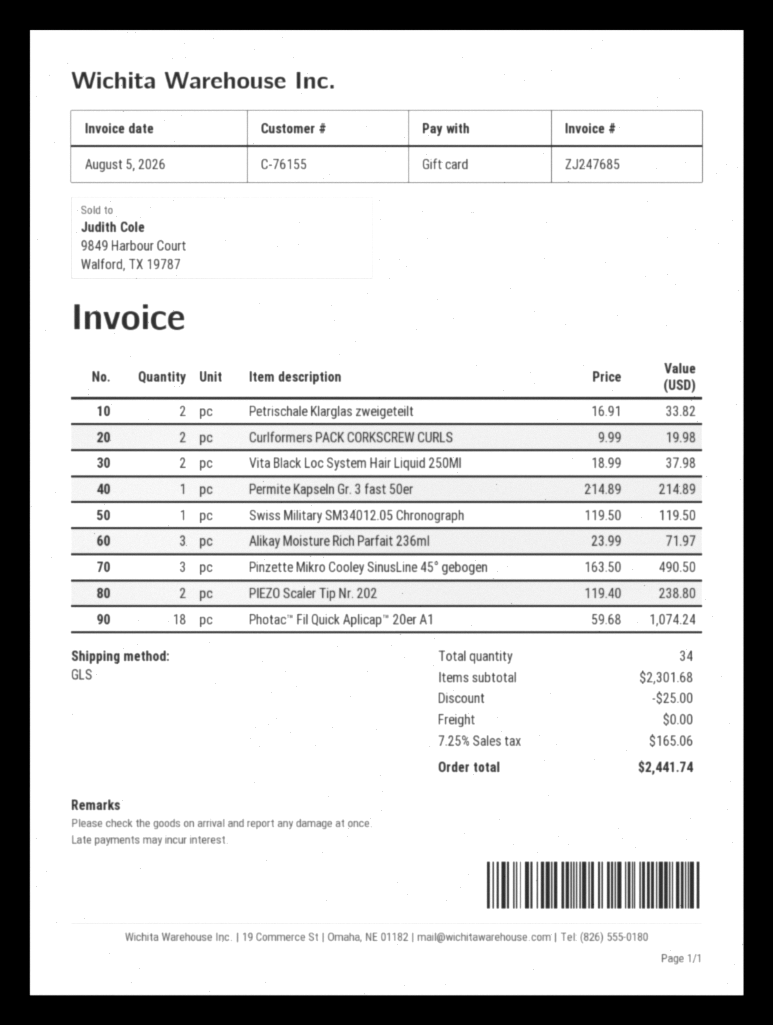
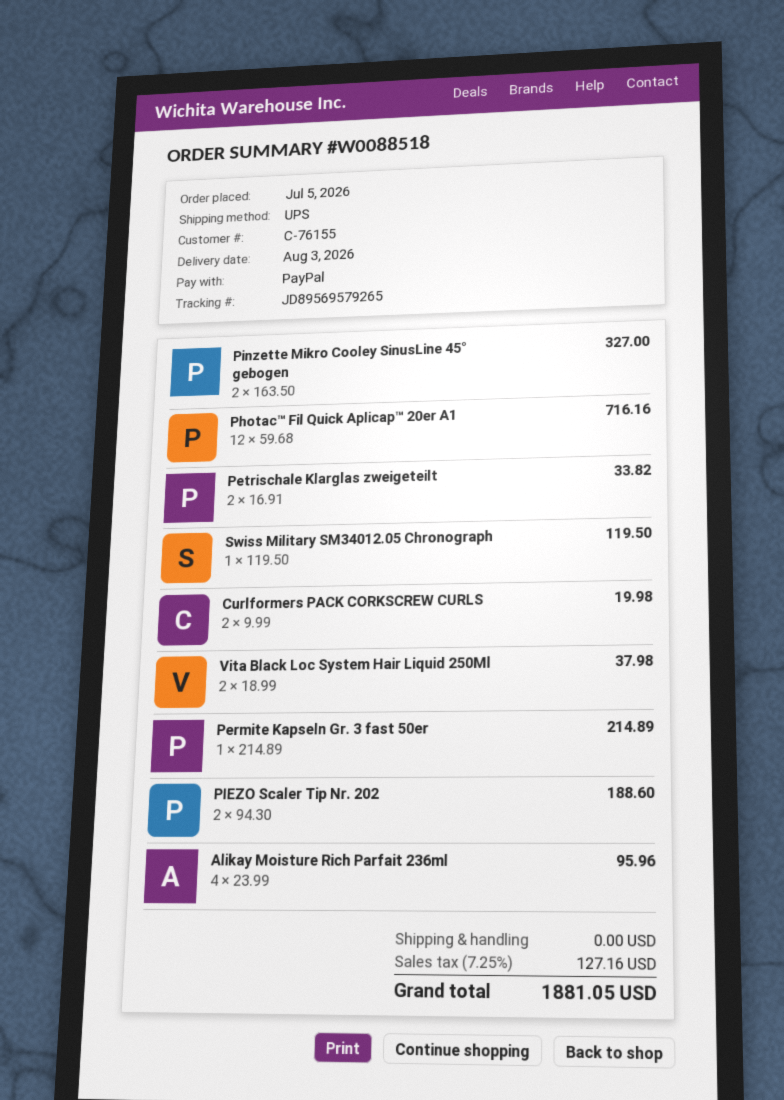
payment method: gift card -> PayPal
shipping method: GLS -> UPS
Alikay Moisture Rich Parfait 236ml: 3 x 23.99 = 71.97 -> 4 x 23.99 = 95.96
Pinzette Mikro Cooley SinusLine 45° gebogen: 3 x 163.50 = 490.50 -> 2 x 163.50 = 327.00
PIEZO Scaler Tip Nr. 202: 2 x 119.40 = 238.80 -> 2 x 94.30 = 188.60
Photac™ Fil Quick Aplicap™ 20er A1: 18 x 59.68 = 1074.24 -> 12 x 59.68 = 716.16
discount: 25.00 -> none
tax: 7.25% = 165.06 -> 7.25% = 127.16
total: 2441.74 -> 1881.05

